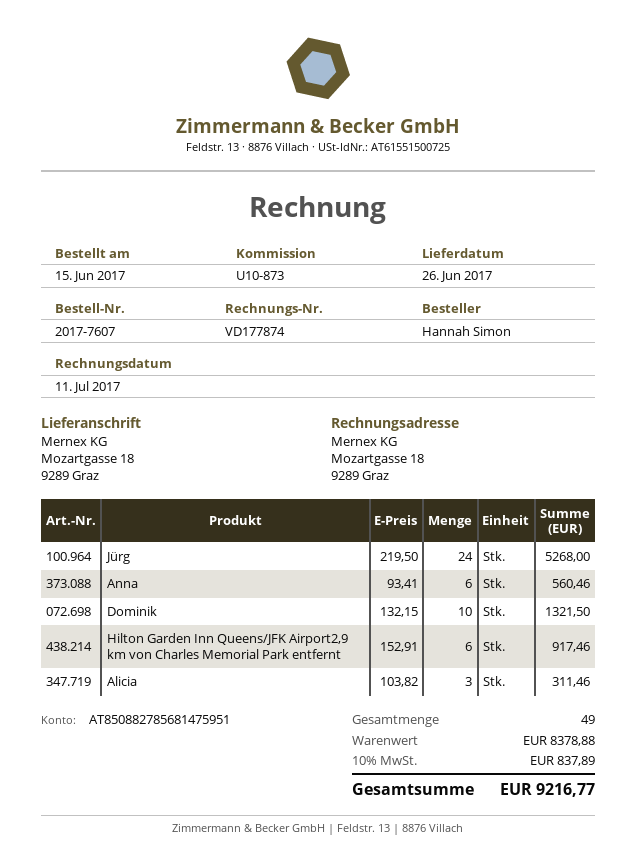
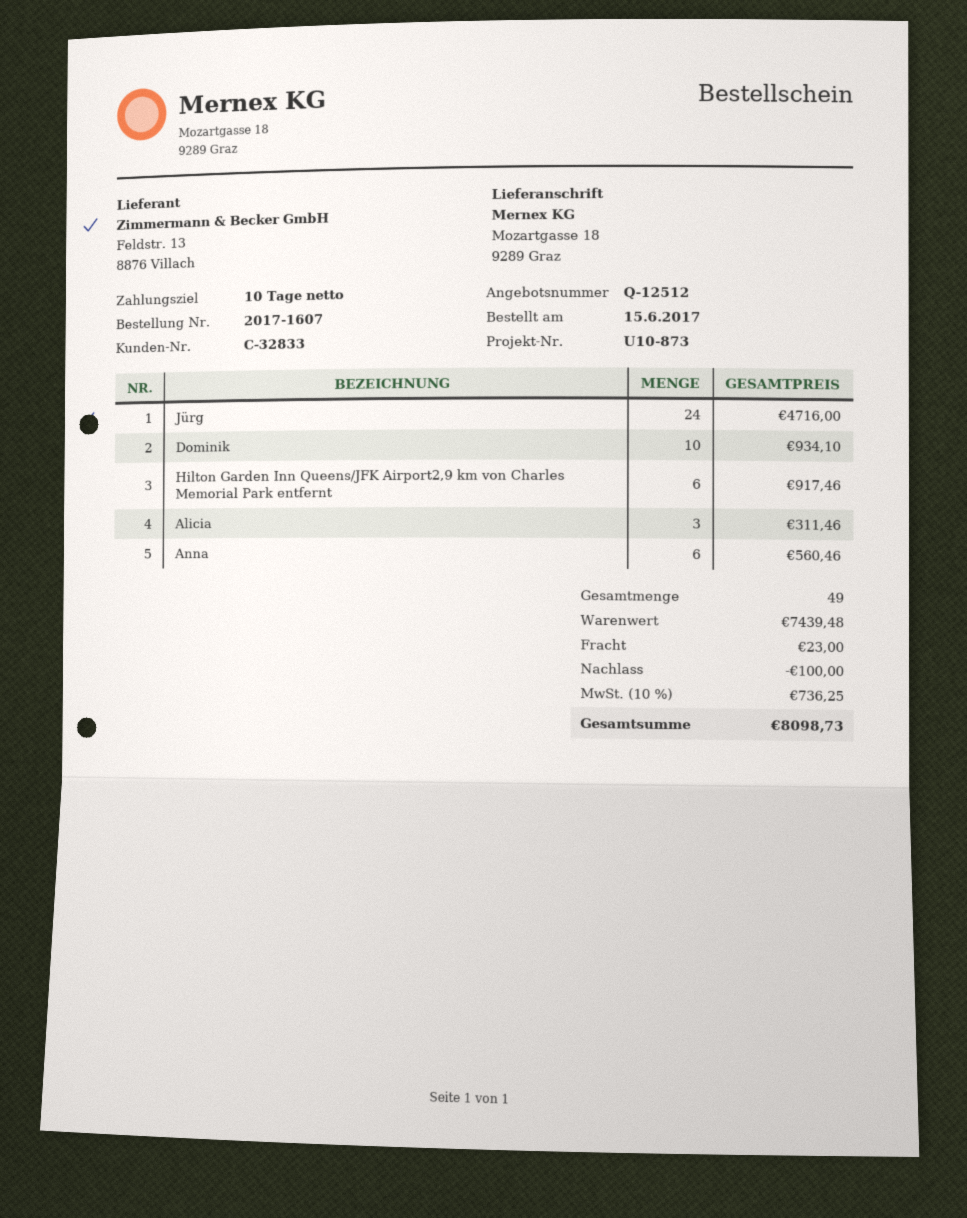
order number: 2017-7607 -> 2017-1607
Jürg: 24 for 5268.00 -> 24 for 4716.00
Dominik: 10 for 1321.50 -> 10 for 934.10
subtotal: 8378.88 -> 7439.48
discount: none -> 100.00
shipping: none -> 23.00
tax: 10% = 837.89 -> 10% = 736.25
total: 9216.77 -> 8098.73

